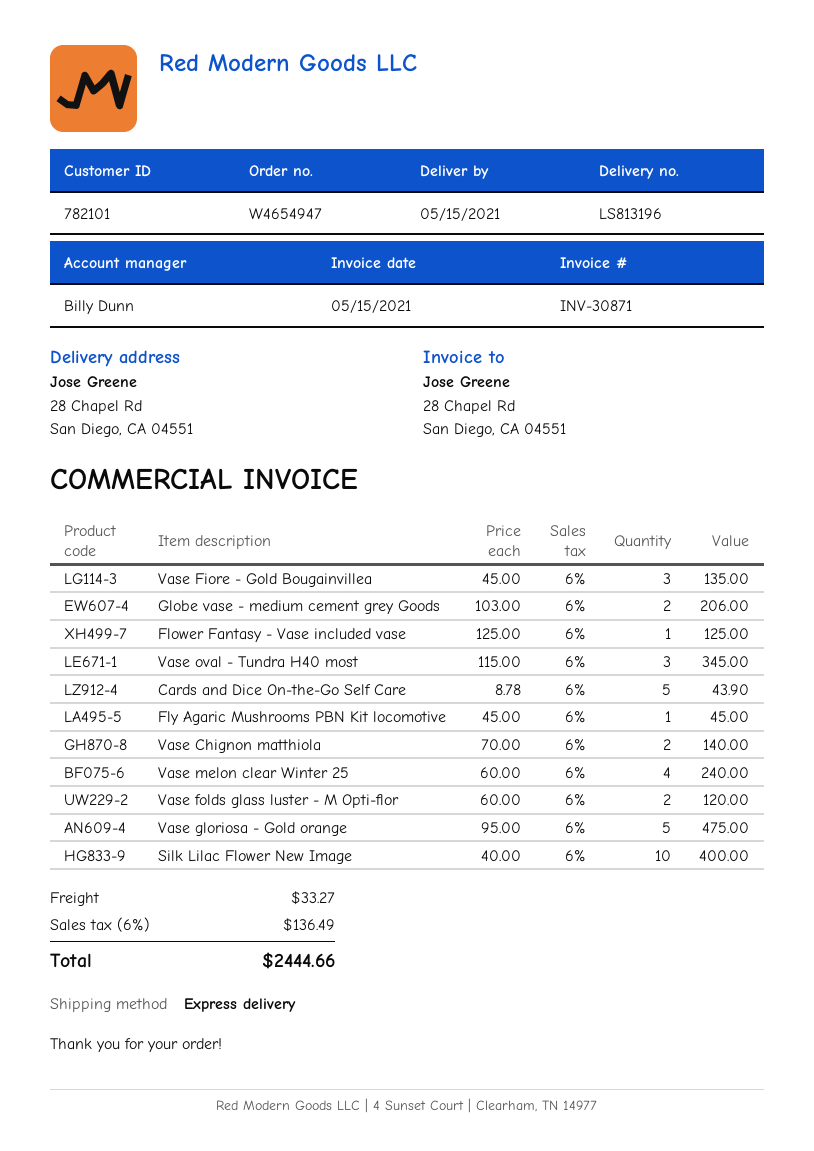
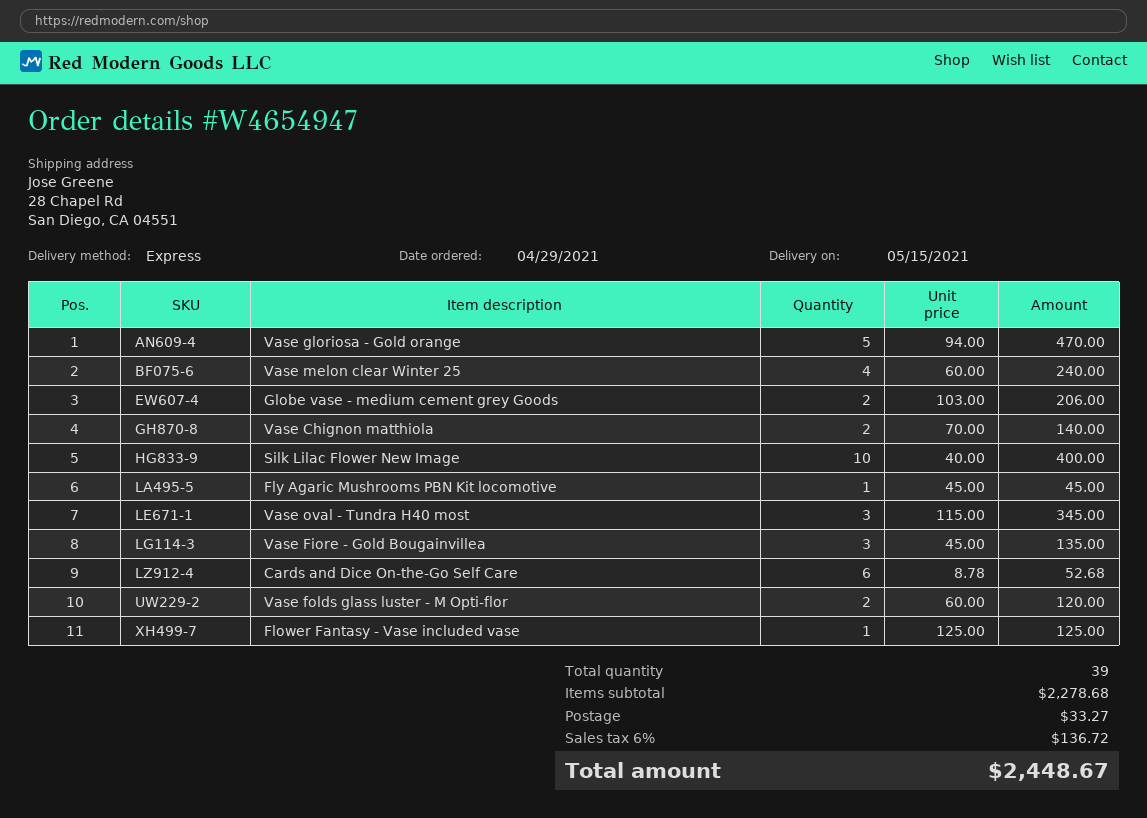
Cards and Dice On-the-Go Self Care: 5 x 8.78 = 43.90 -> 6 x 8.78 = 52.68
Vase gloriosa - Gold orange: 5 x 95.00 = 475.00 -> 5 x 94.00 = 470.00
tax: 6% = 136.49 -> 6% = 136.72
total: 2444.66 -> 2448.67

